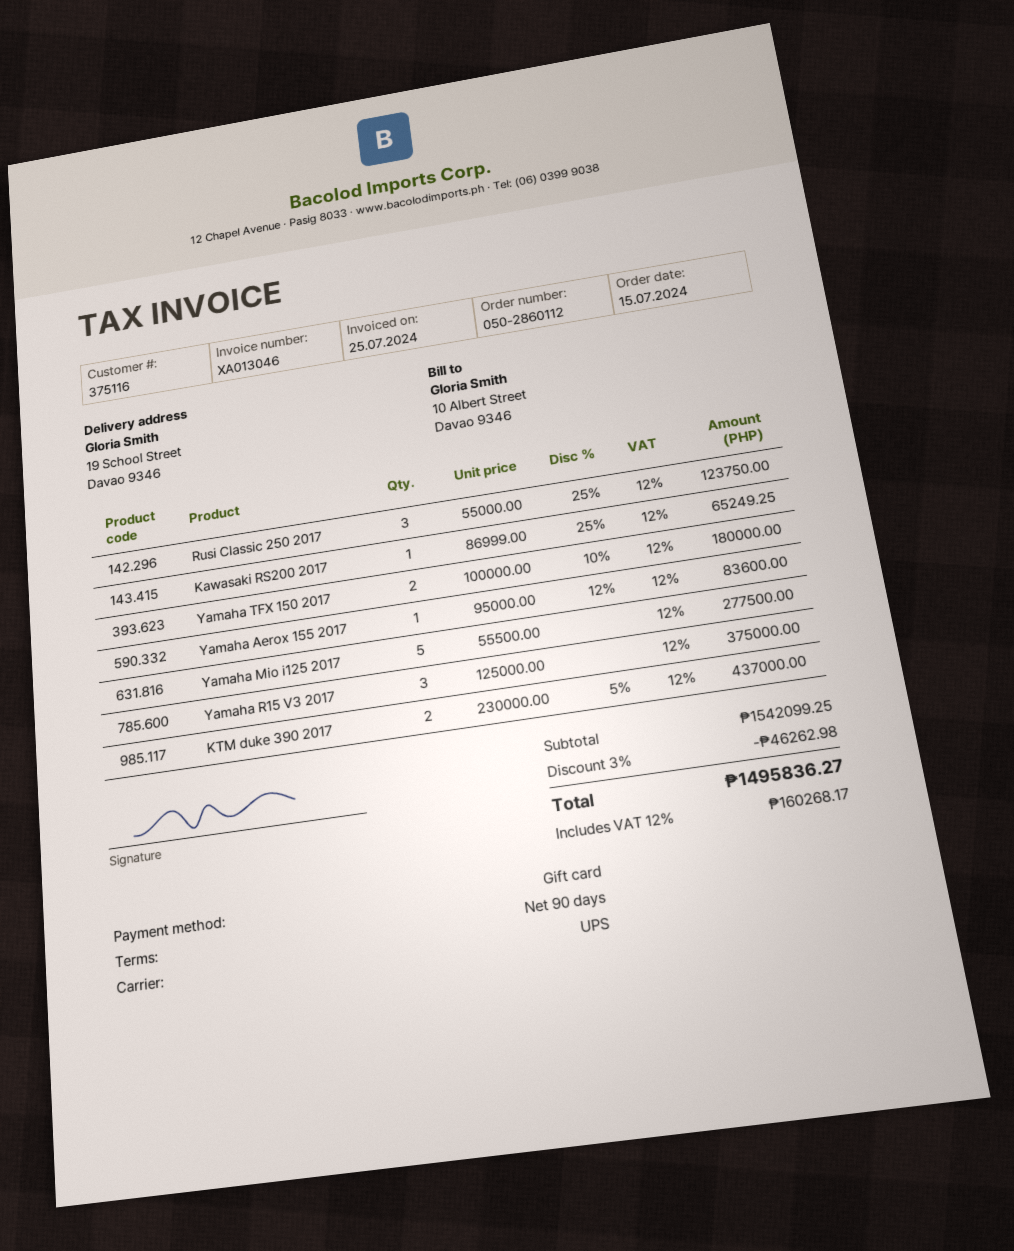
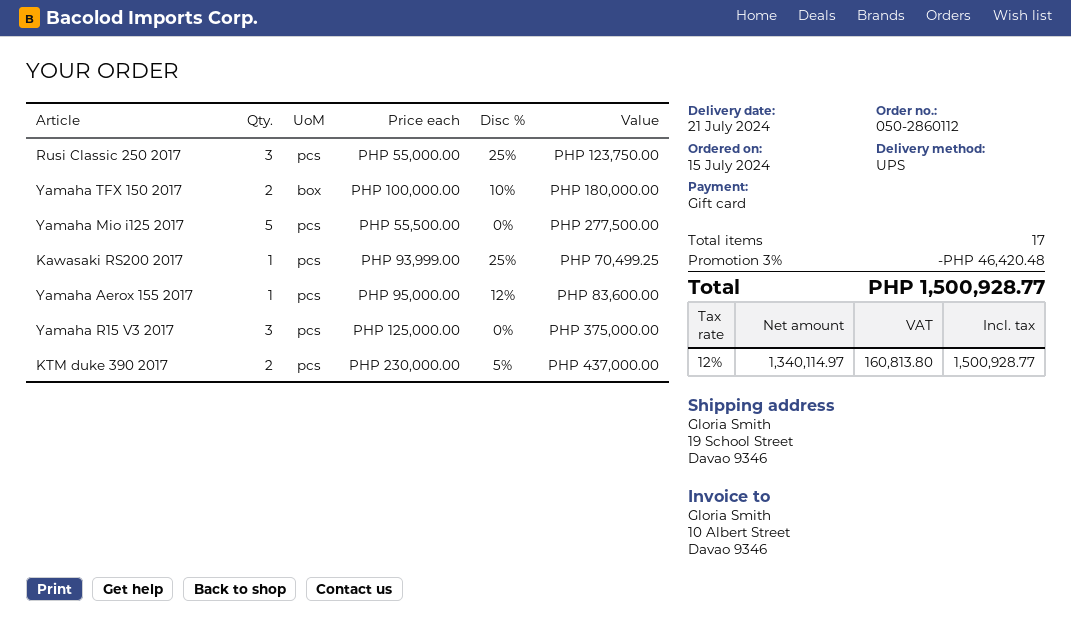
Kawasaki RS200 2017: 1 x 86999.00 - 25% = 65249.25 -> 1 x 93999.00 - 25% = 70499.25
discount: 3% = 46262.98 -> 3% = 46420.48
tax: 12% = 160268.17 -> 12% = 160813.80
total: 1495836.27 -> 1500928.77

